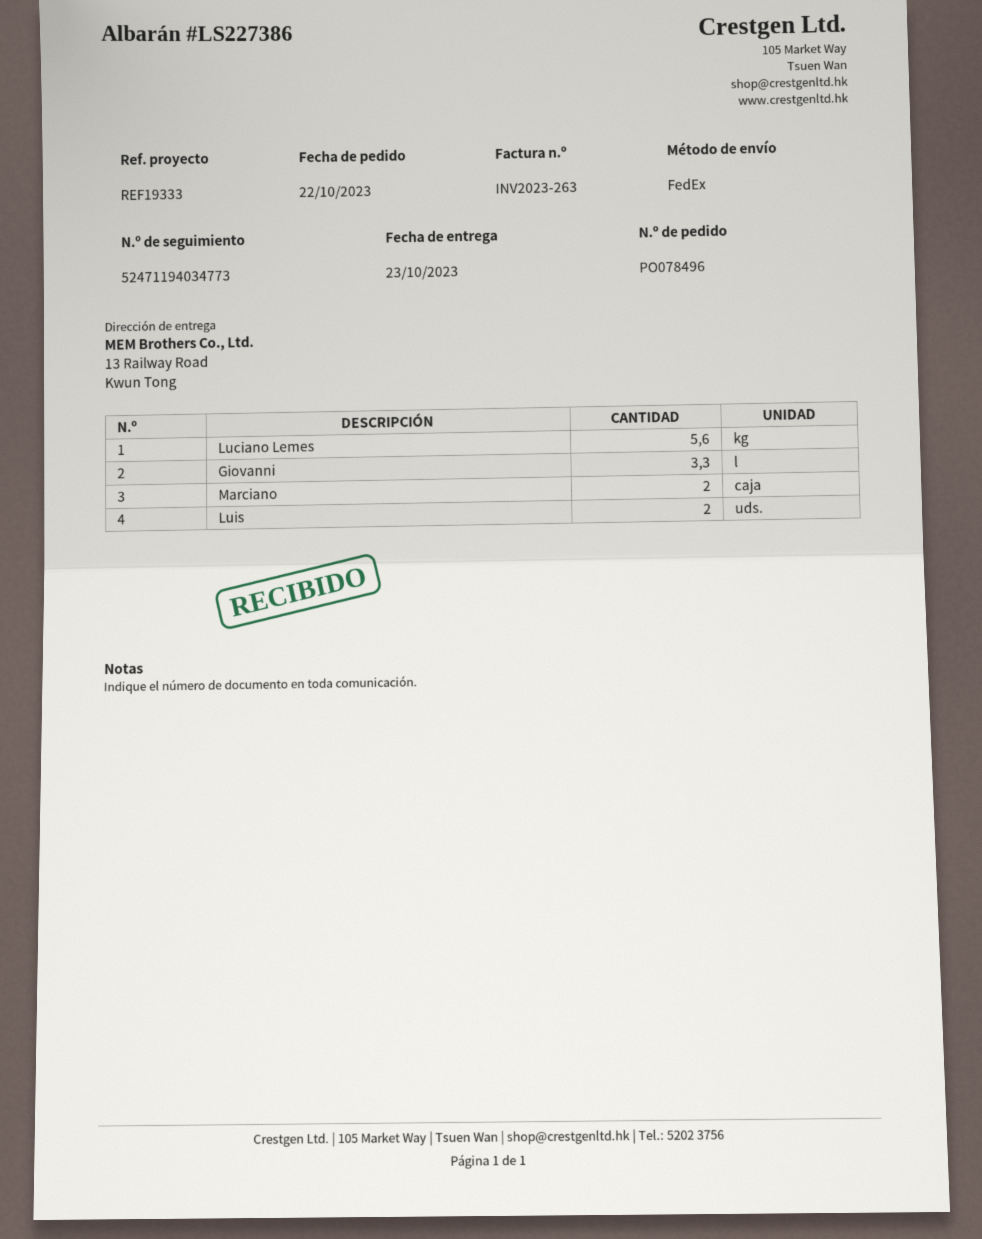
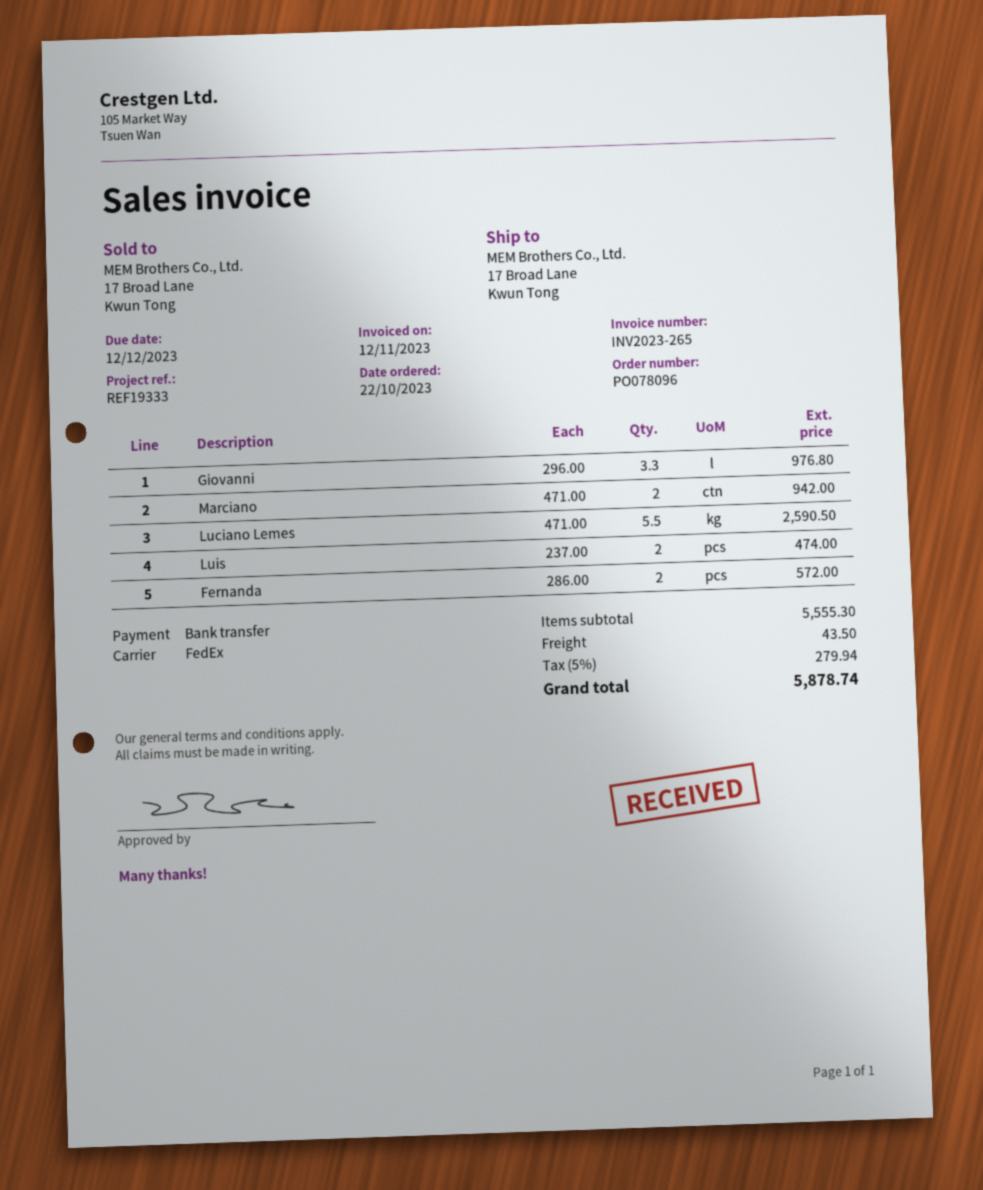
order number: PO078496 -> PO078096
invoice number: INV2023-263 -> INV2023-265
ship to: 13 Railway Road, Kwun Tong -> 17 Broad Lane, Kwun Tong
Luciano Lemes: 5.6 -> 5.5
Fernanda: none -> 2

